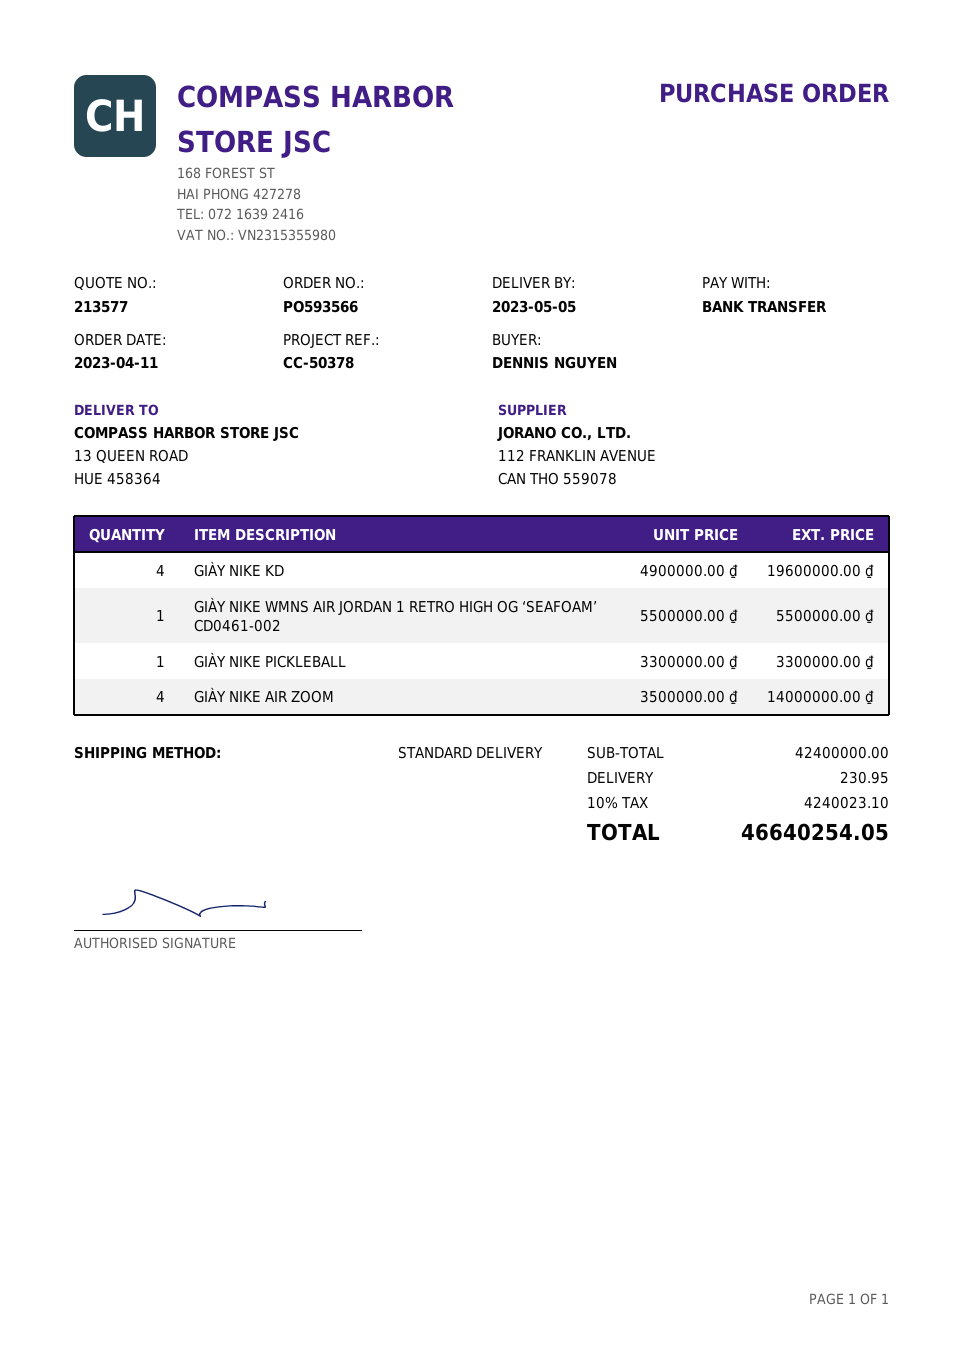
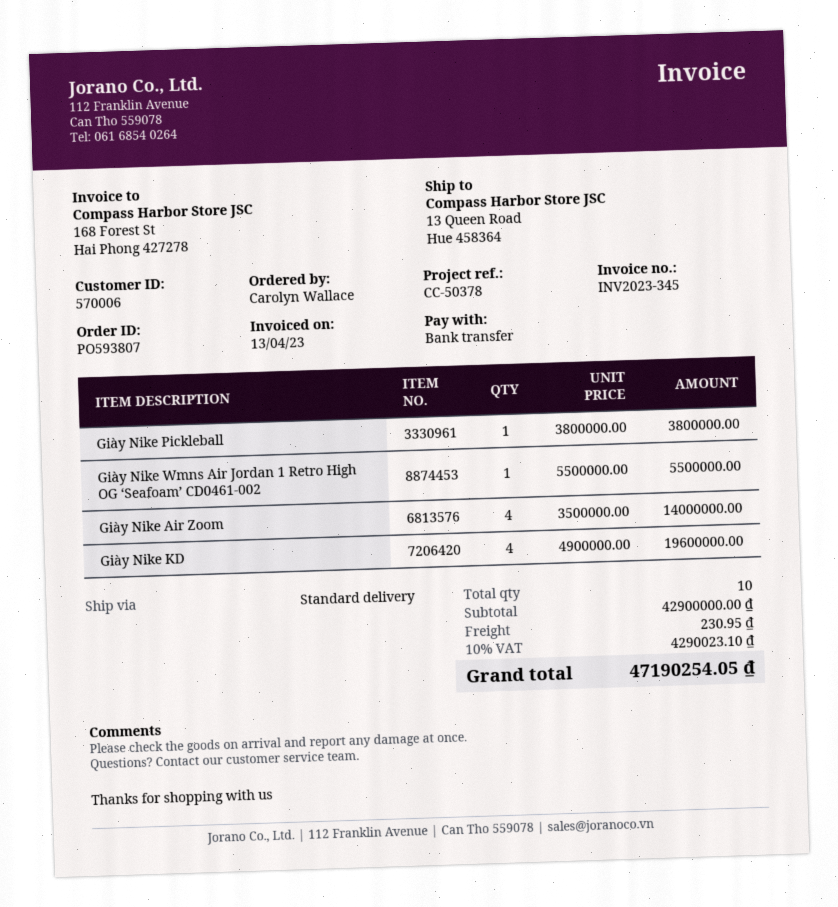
order number: PO593566 -> PO593807
ordered by: DENNIS NGUYEN -> Carolyn Wallace
GIÀY NIKE PICKLEBALL: 1 x 3300000.00 = 3300000.00 -> 1 x 3800000.00 = 3800000.00
subtotal: 42400000.00 -> 42900000.00
tax: 10% = 4240023.10 -> 10% = 4290023.10
total: 46640254.05 -> 47190254.05

